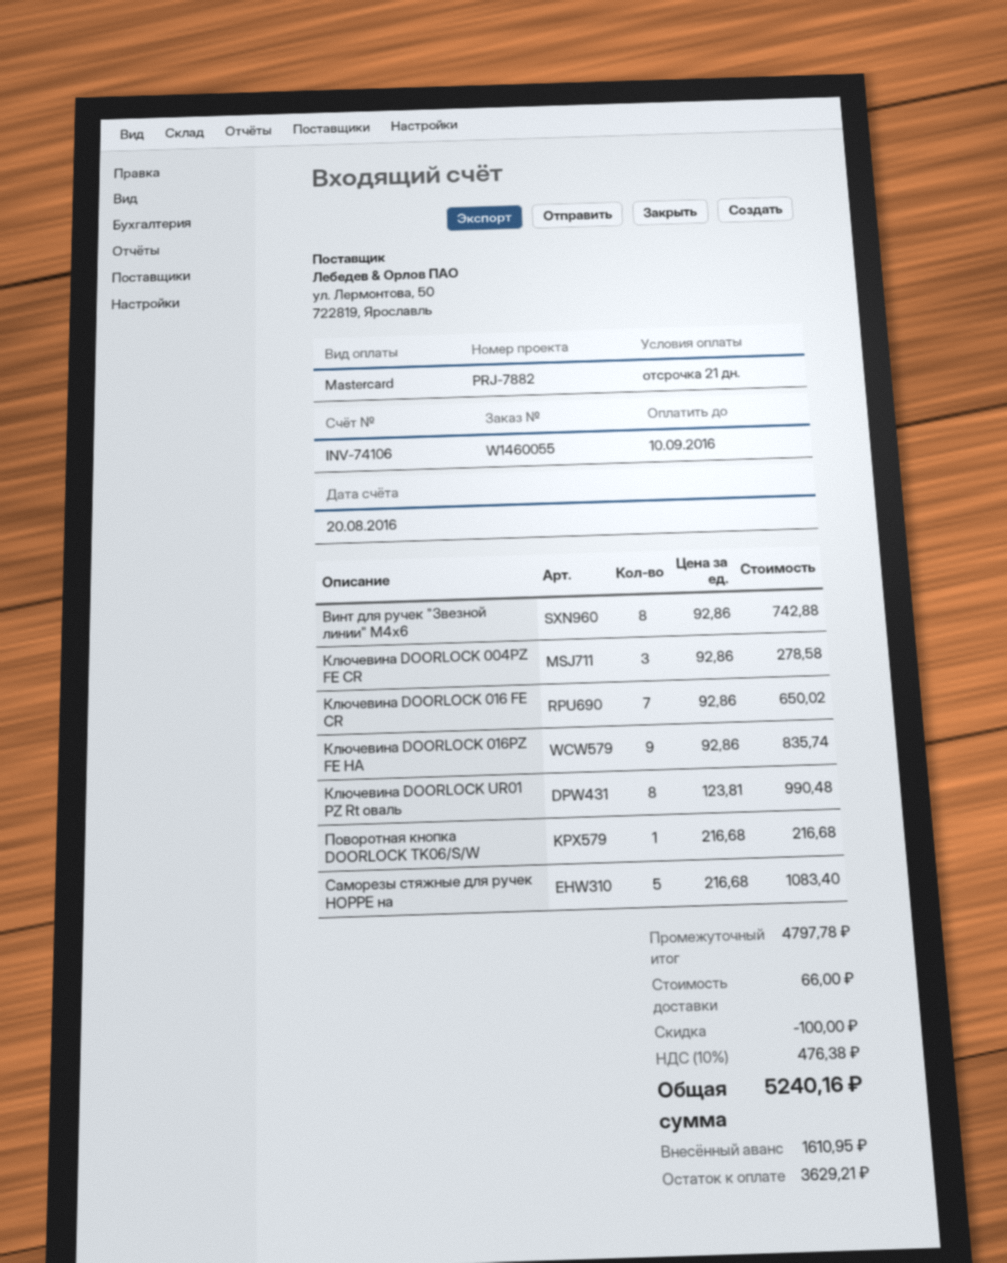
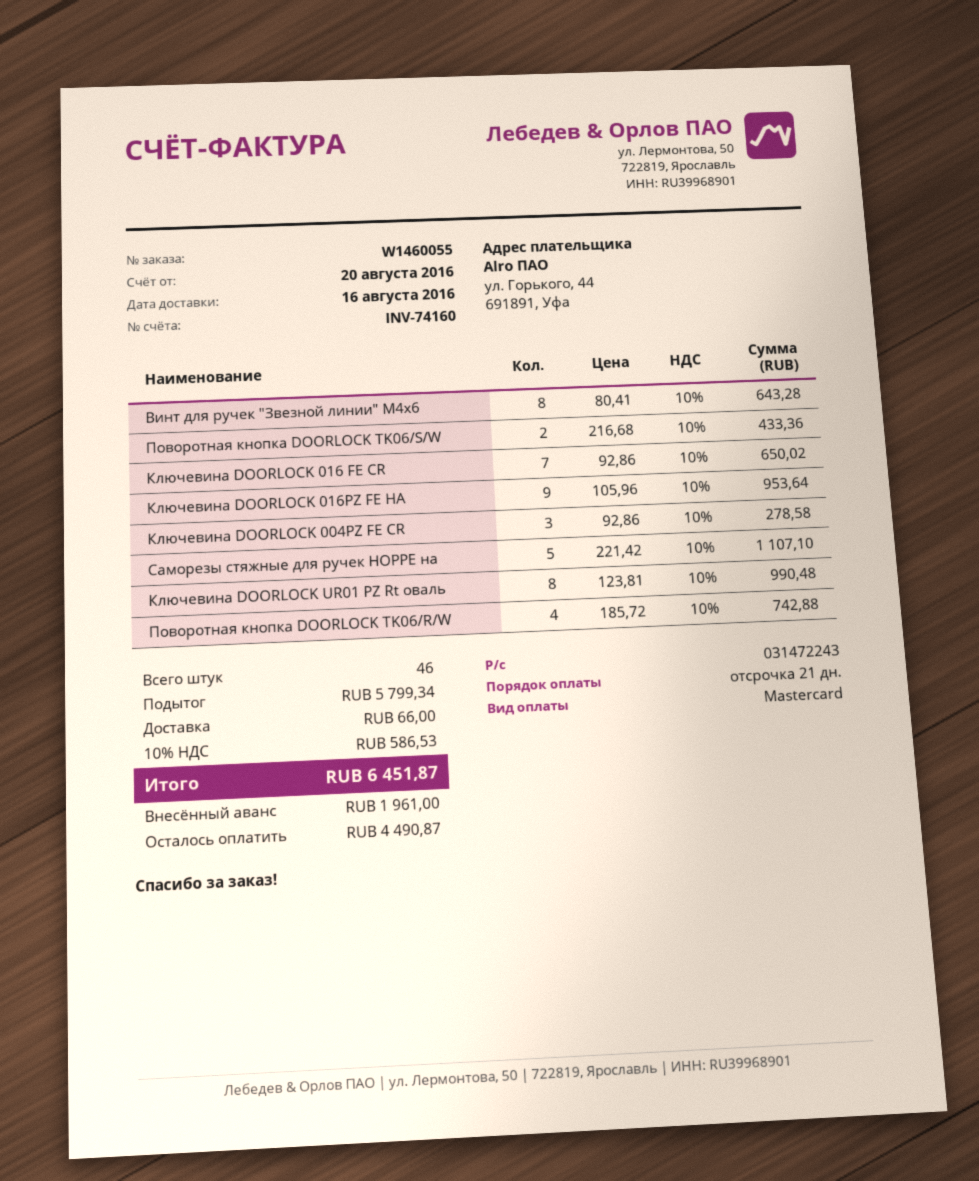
invoice number: INV-74106 -> INV-74160
Винт для ручек "Звезной линии" М4x6: 8 x 92.86 = 742.88 -> 8 x 80.41 = 643.28
Ключевина DOORLOCK 016PZ FE HA: 9 x 92.86 = 835.74 -> 9 x 105.96 = 953.64
Поворотная кнопка DOORLOCK TK06/S/W: 1 x 216.68 = 216.68 -> 2 x 216.68 = 433.36
Саморезы стяжные для ручек HOPPE на: 5 x 216.68 = 1083.40 -> 5 x 221.42 = 1107.10
Поворотная кнопка DOORLOCK TK06/R/W: none -> 4 x 185.72 = 742.88
subtotal: 4797.78 -> 5799.34
discount: 100.00 -> none
tax: 10% = 476.38 -> 10% = 586.53
total: 5240.16 -> 6451.87
deposit: 1610.95 -> 1961.00
balance: 3629.21 -> 4490.87

